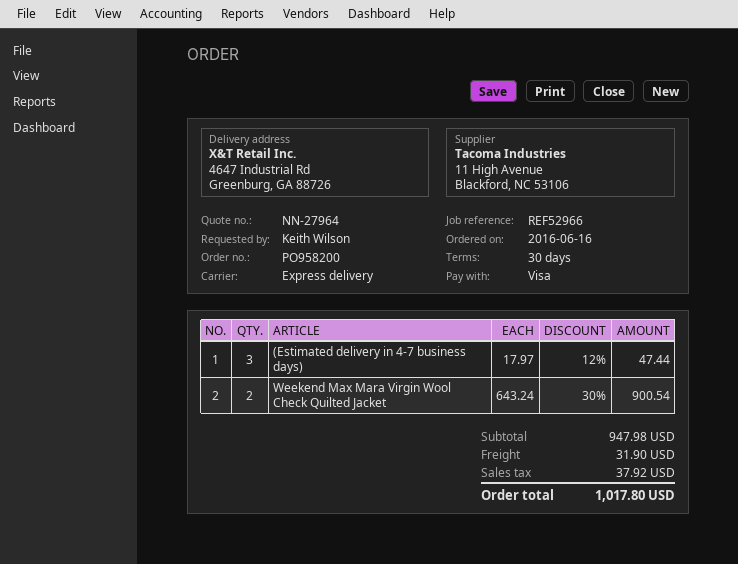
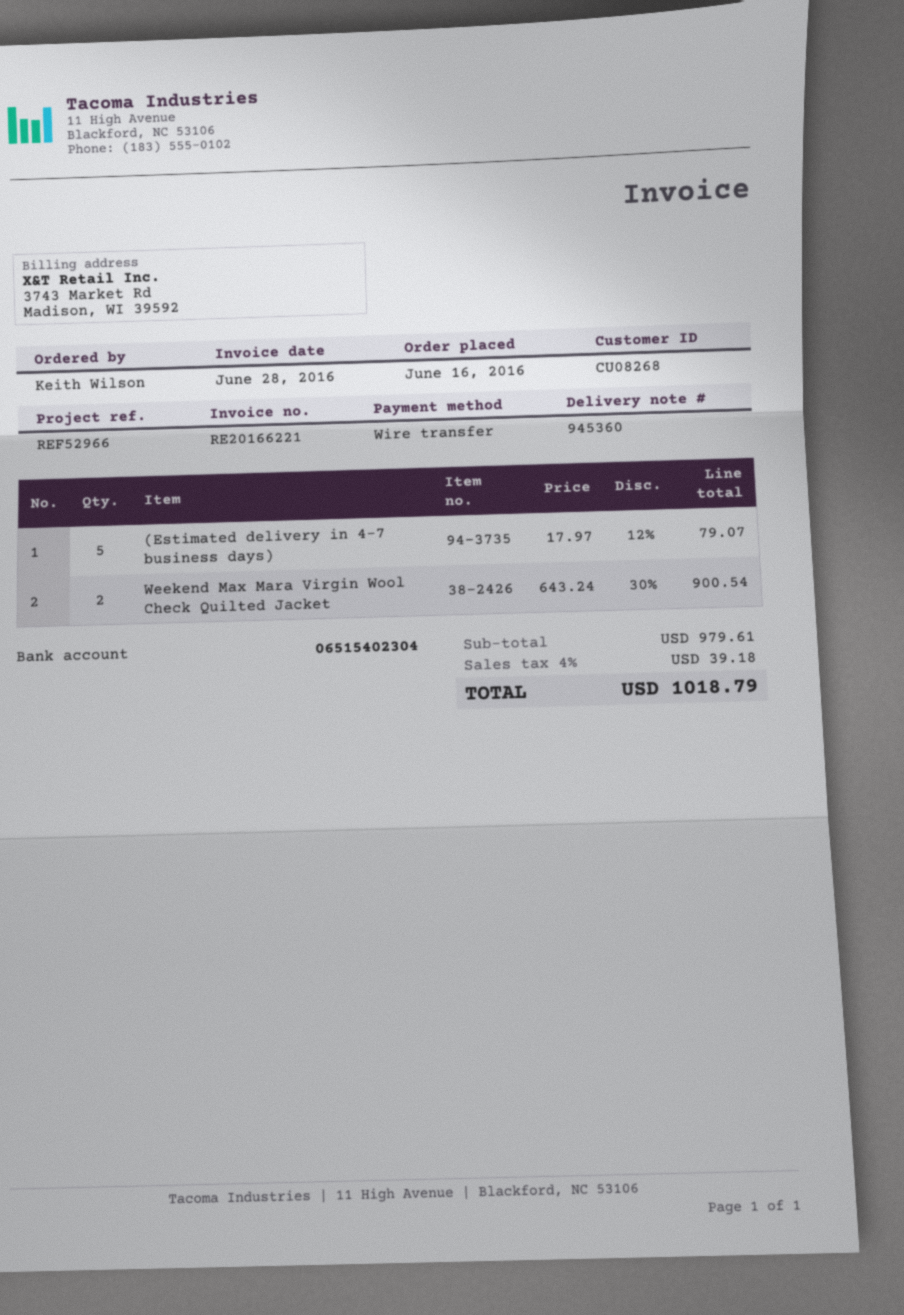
payment method: Visa -> bank transfer
(Estimated delivery in 4-7 business days): 3 x 17.97 - 12% = 47.44 -> 5 x 17.97 - 12% = 79.07
subtotal: 947.98 -> 979.61
shipping: 31.90 -> none
tax: 37.92 -> 39.18
total: 1017.80 -> 1018.79

